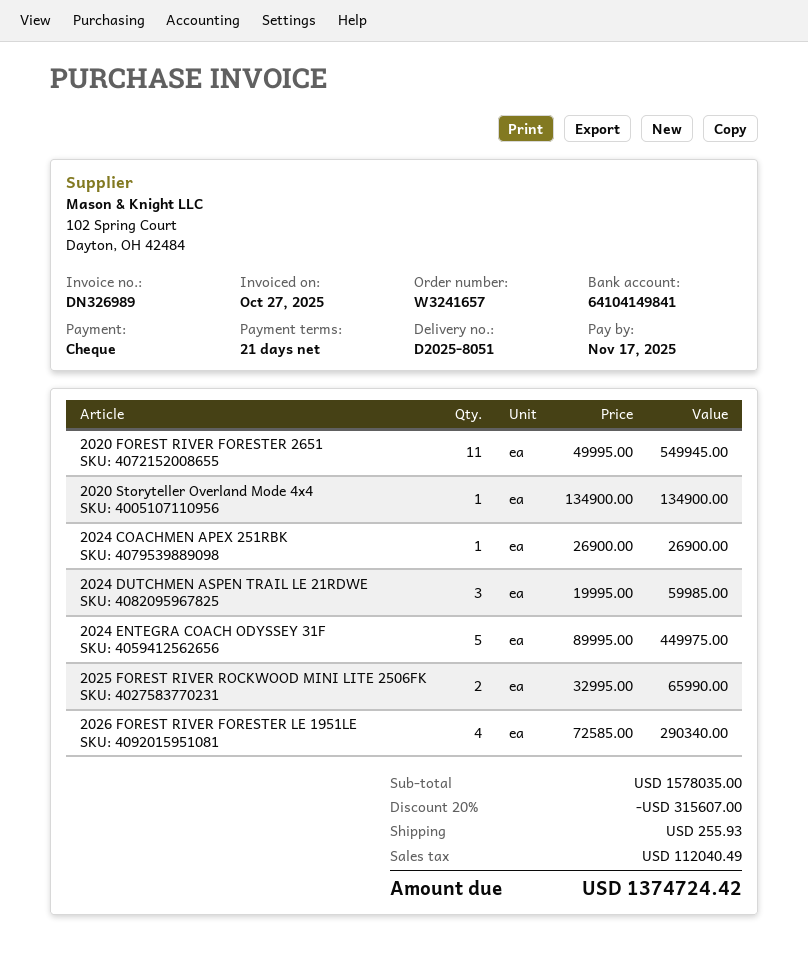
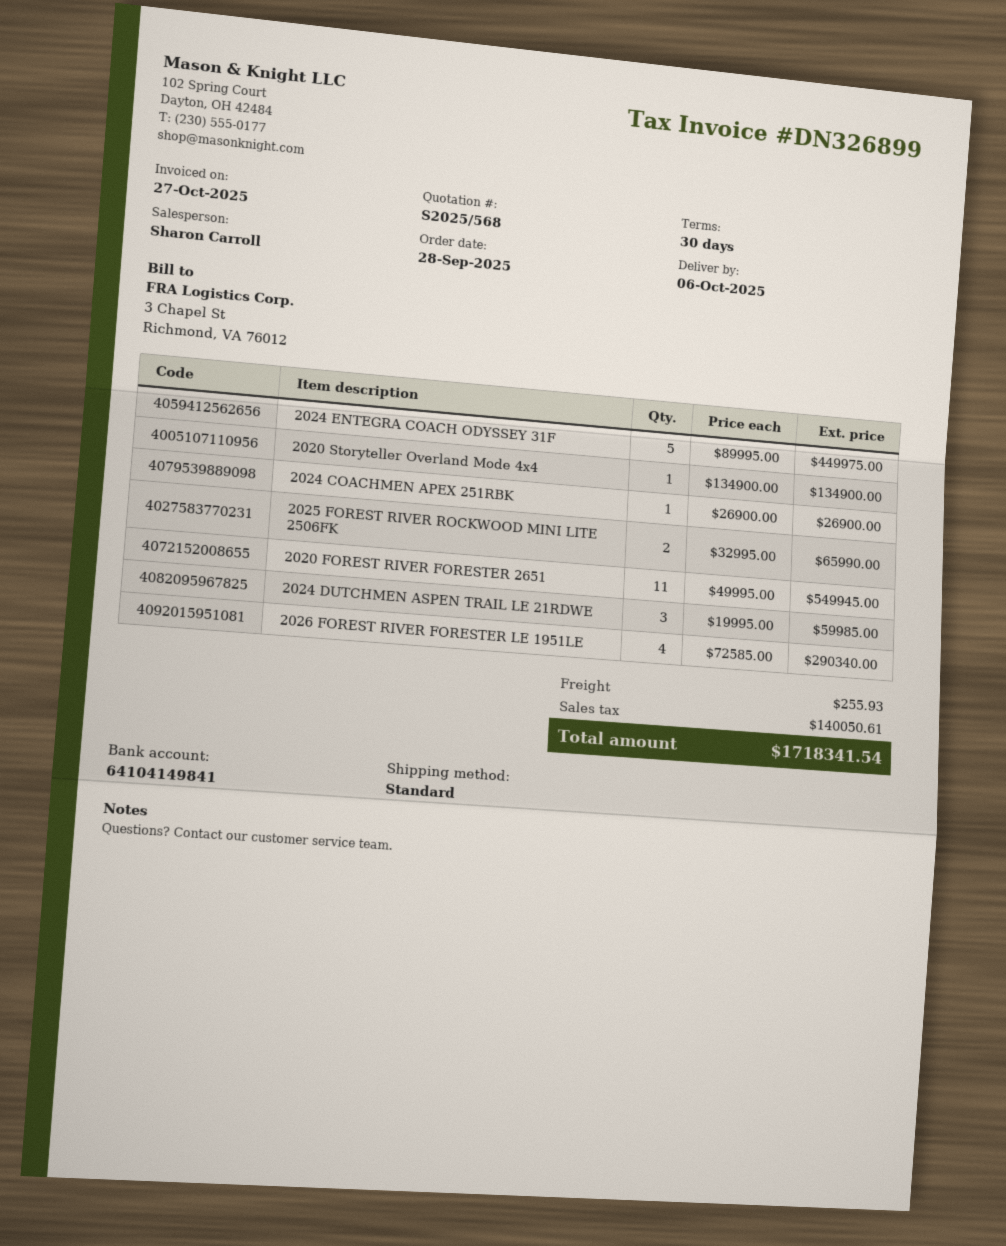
invoice number: DN326989 -> DN326899
payment terms: 21 days -> 30 days
discount: 20% = 315607.00 -> none
tax: 112040.49 -> 140050.61
total: 1374724.42 -> 1718341.54

